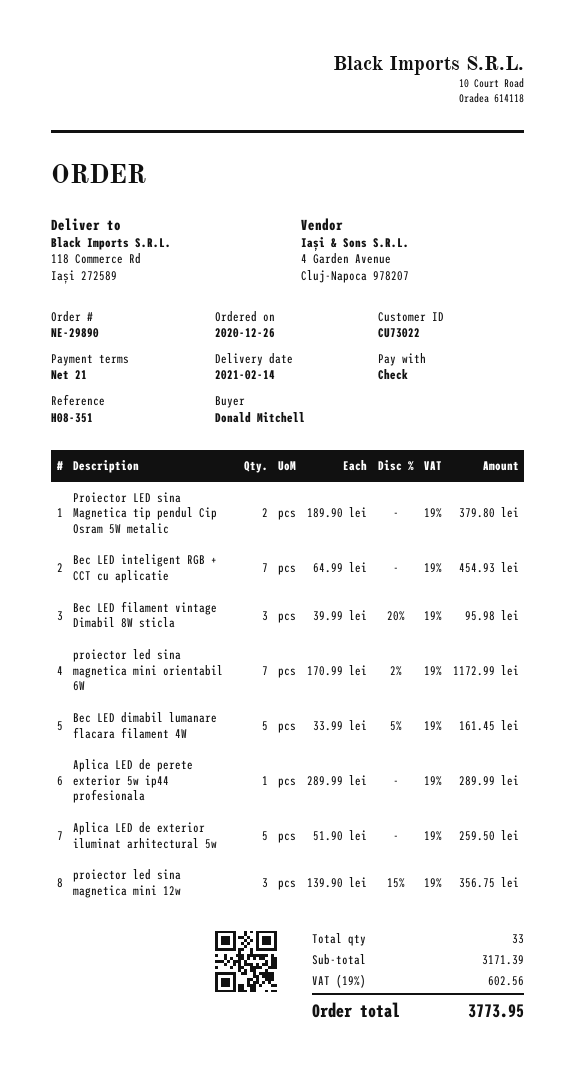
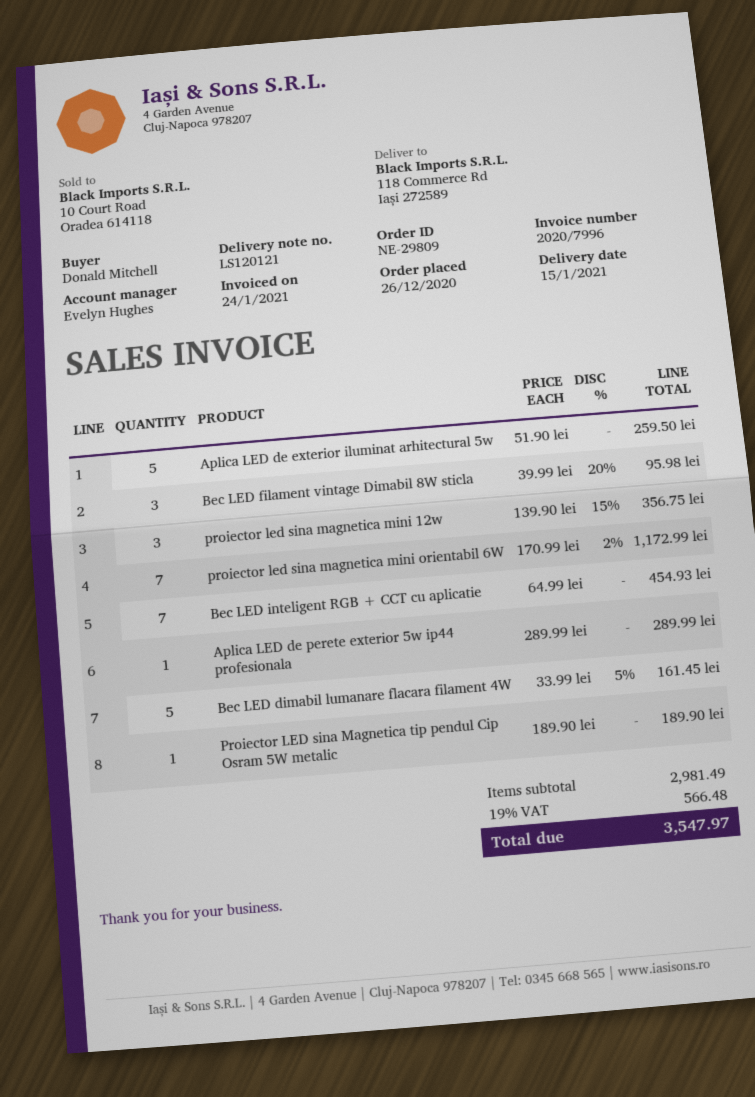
order number: NE-29890 -> NE-29809
delivery date: 2021-02-14 -> 2021-01-15
Proiector LED sina Magnetica tip pendul Cip Osram 5W metalic: 2 x 189.90 = 379.80 -> 1 x 189.90 = 189.90
subtotal: 3171.39 -> 2981.49
tax: 19% = 602.56 -> 19% = 566.48
total: 3773.95 -> 3547.97

